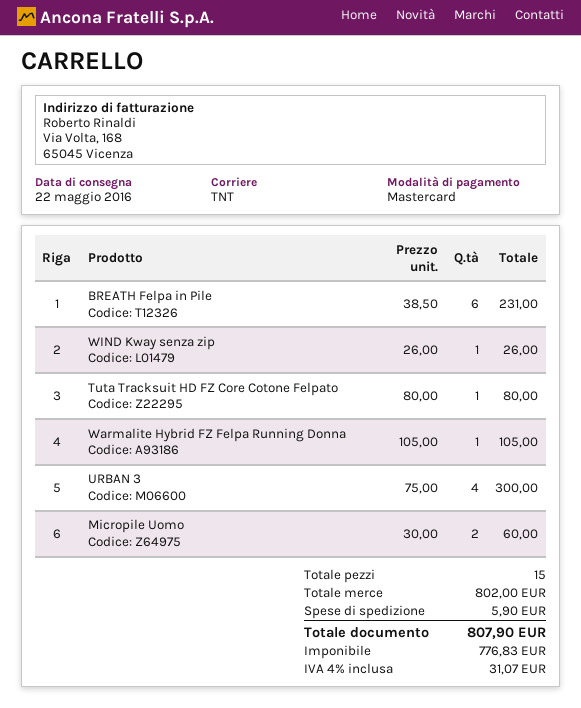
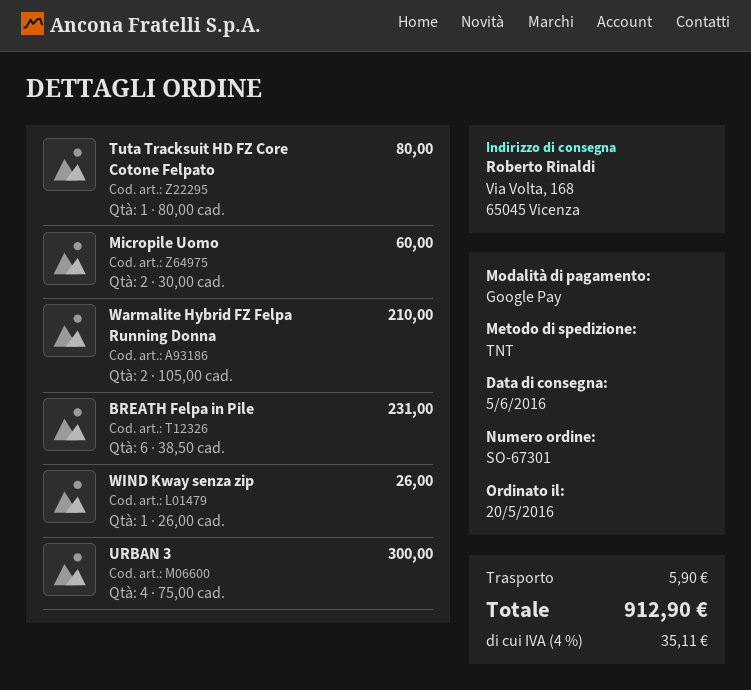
delivery date: 2016-05-22 -> 2016-06-05
payment method: Mastercard -> Google Pay
Warmalite Hybrid FZ Felpa Running Donna: 1 x 105.00 = 105.00 -> 2 x 105.00 = 210.00
tax: 4% = 31.07 -> 4% = 35.11
total: 807.90 -> 912.90

